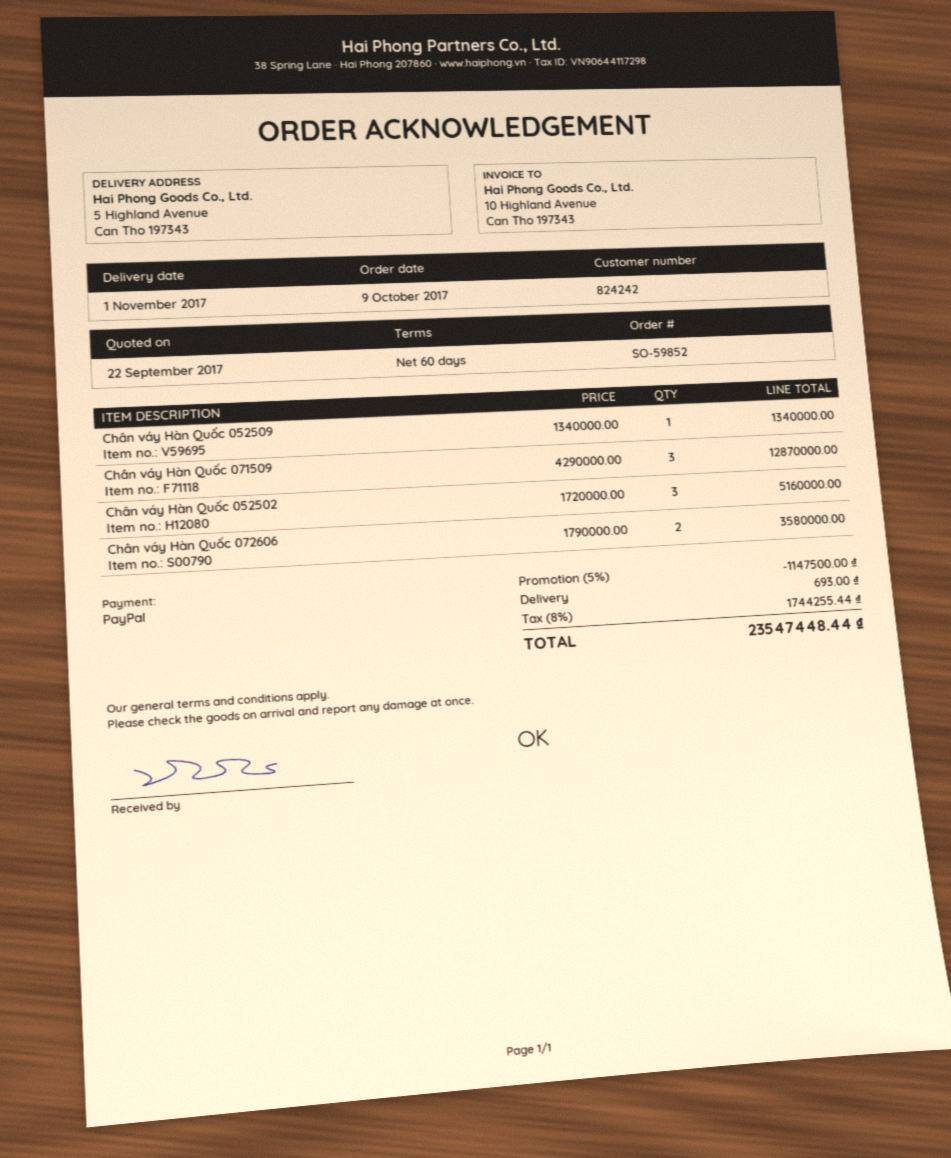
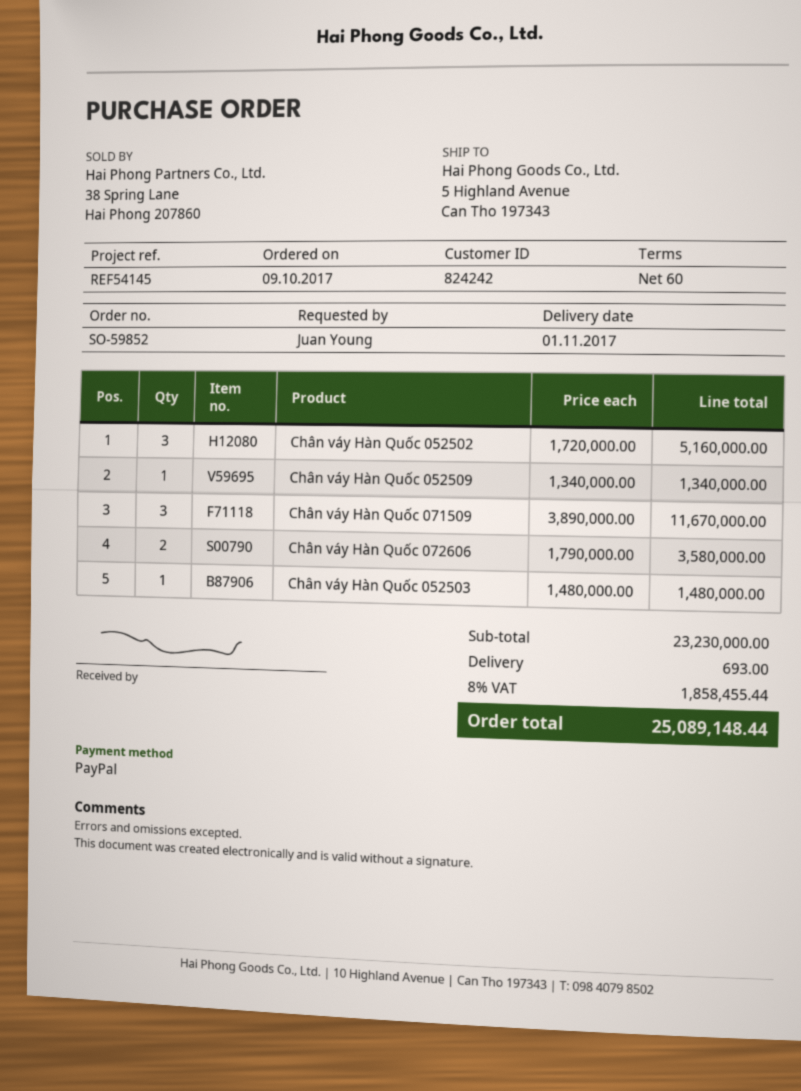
Chân váy Hàn Quốc 071509: 3 x 4290000.00 = 12870000.00 -> 3 x 3890000.00 = 11670000.00
Chân váy Hàn Quốc 052503: none -> 1 x 1480000.00 = 1480000.00
discount: 5% = 1147500.00 -> none
tax: 8% = 1744255.44 -> 8% = 1858455.44
total: 23547448.44 -> 25089148.44

